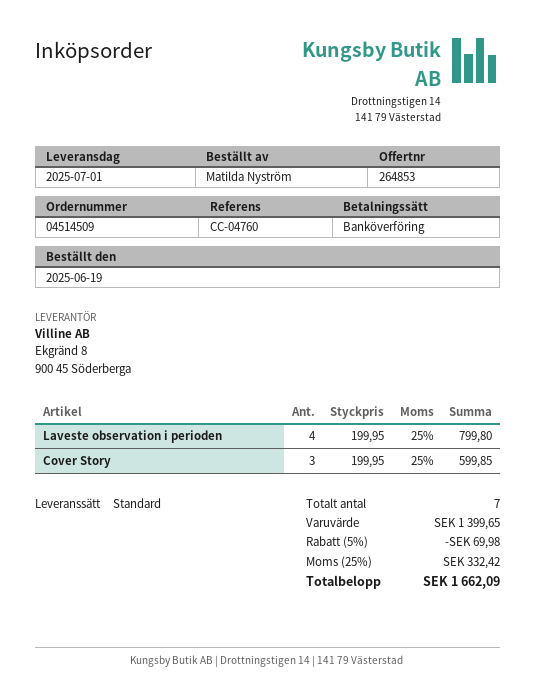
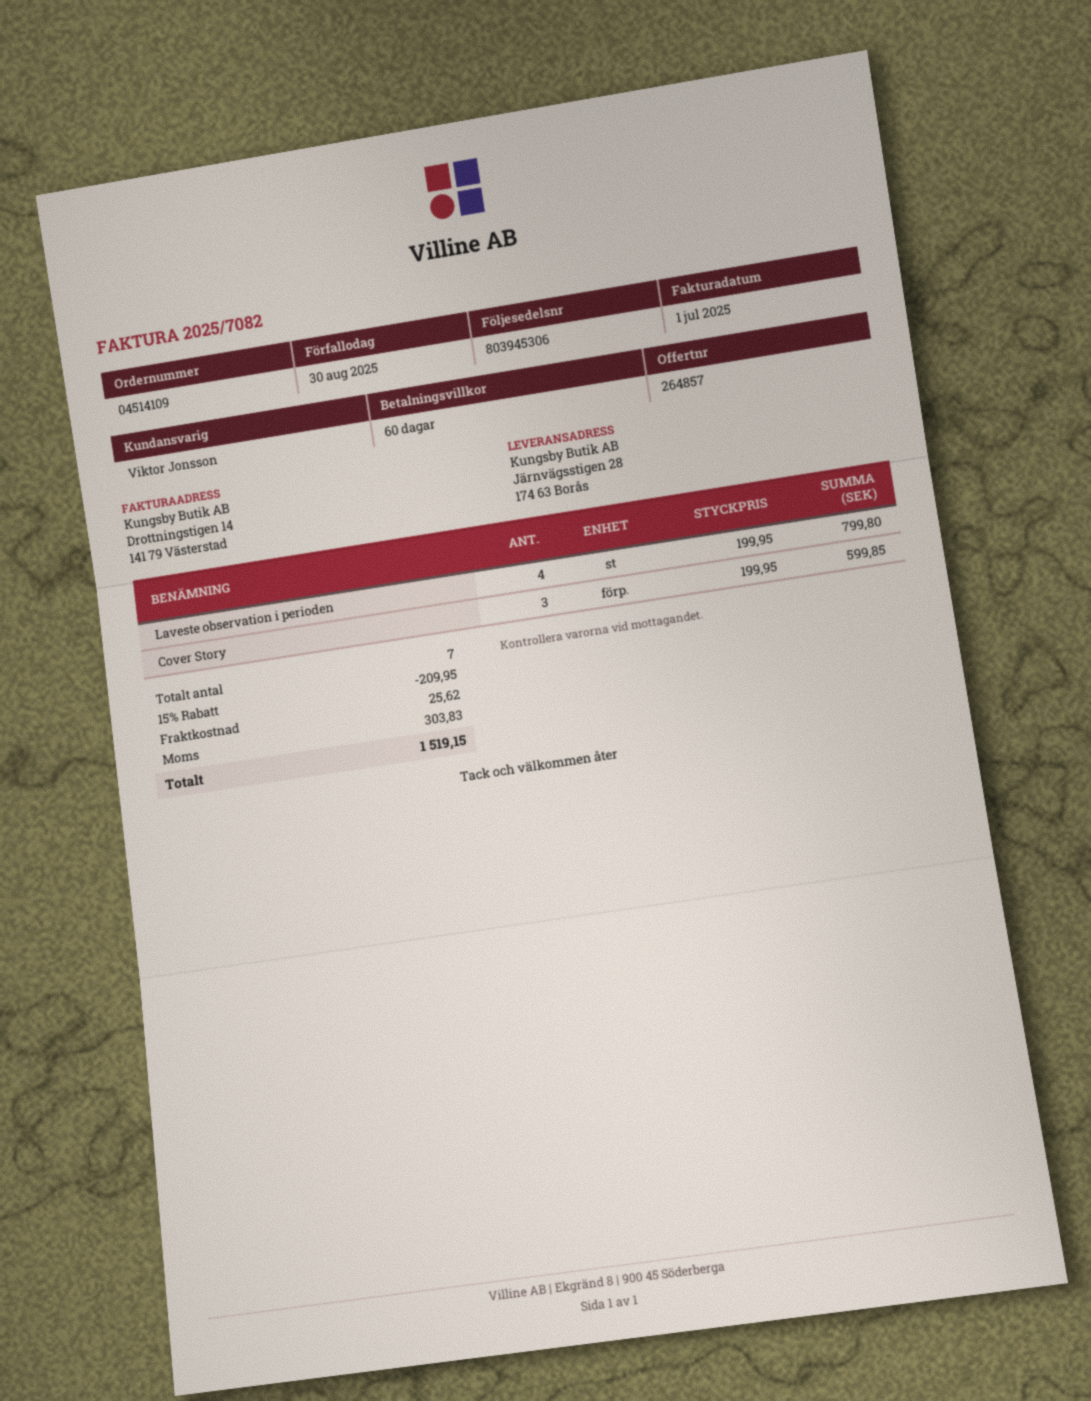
quote number: 264853 -> 264857
order number: 04514509 -> 04514109
discount: 5% = 69.98 -> 15% = 209.95
shipping: none -> 25.62
tax: 332.42 -> 303.83
total: 1662.09 -> 1519.15

